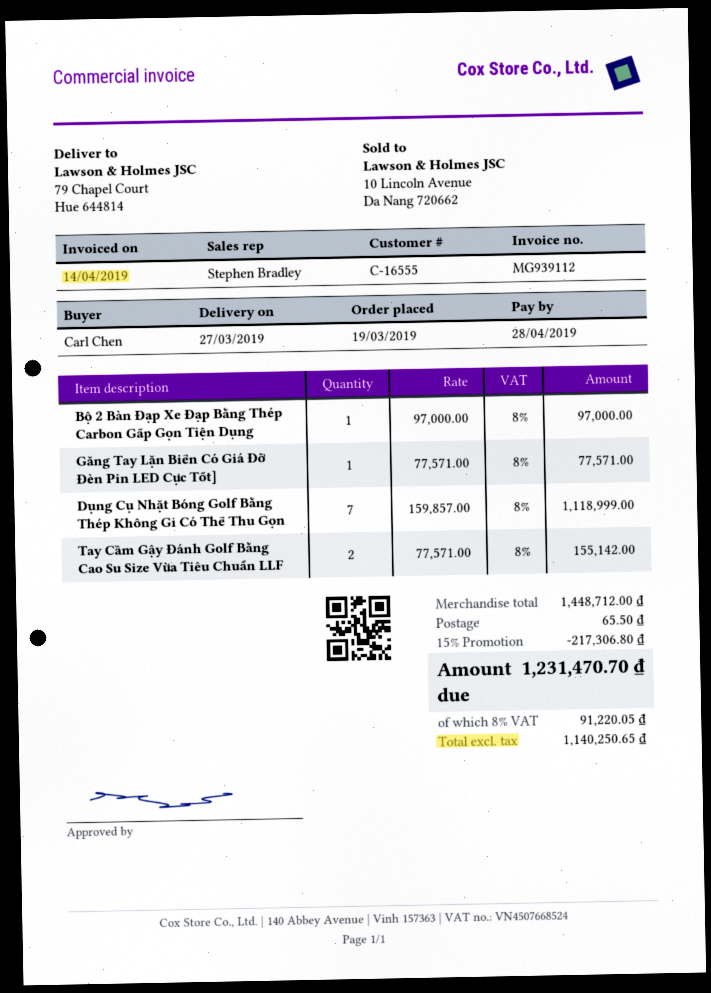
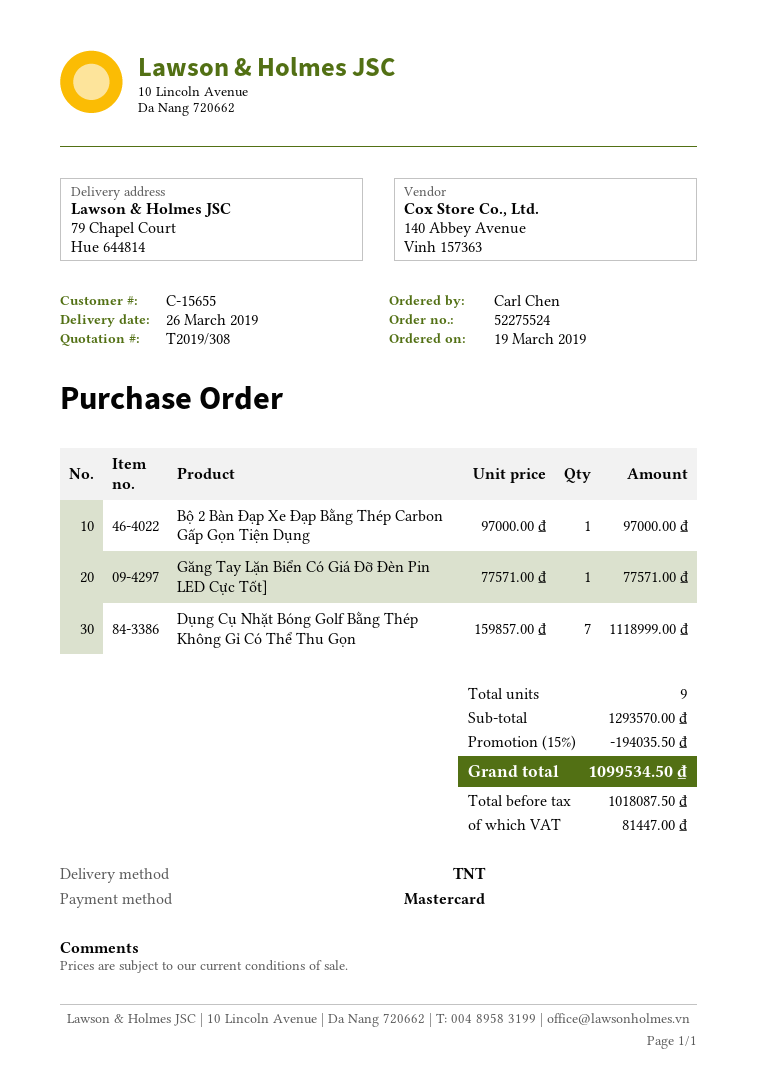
delivery date: 2019-03-27 -> 2019-03-26
customer number: C-16555 -> C-15655
Tay Cầm Gậy Đánh Golf Bằng Cao Su Size Vừa Tiêu Chuẩn LLF: 2 x 77571.00 = 155142.00 -> none
subtotal: 1448712.00 -> 1293570.00
discount: 15% = 217306.80 -> 15% = 194035.50
shipping: 65.50 -> none
net: 1140250.65 -> 1018087.50
tax: 91220.05 -> 81447.00
total: 1231470.70 -> 1099534.50

